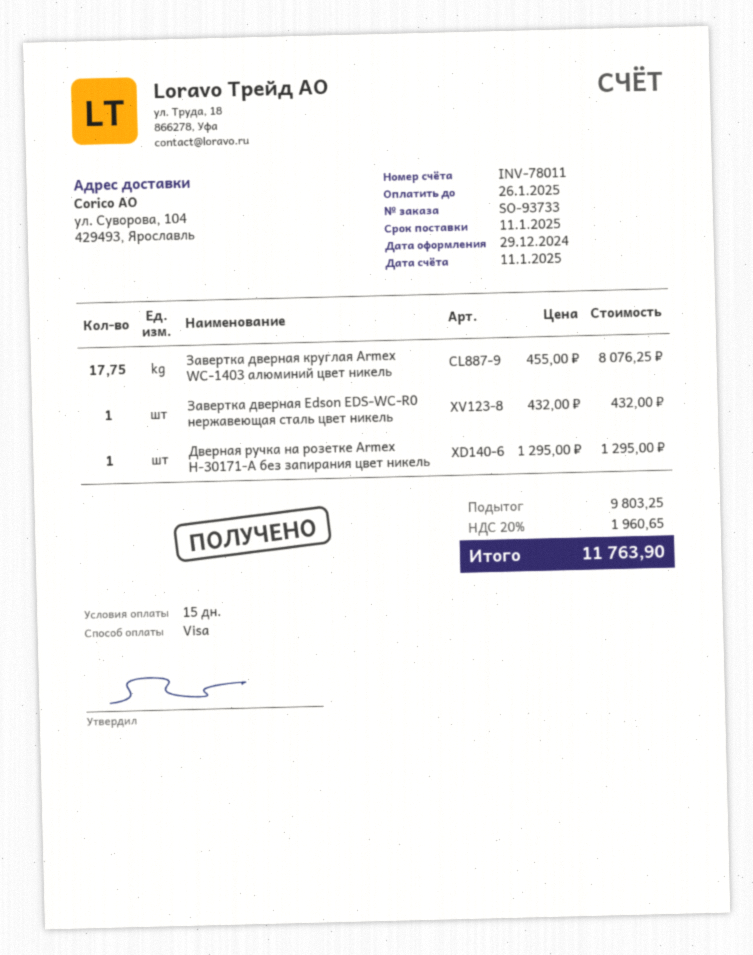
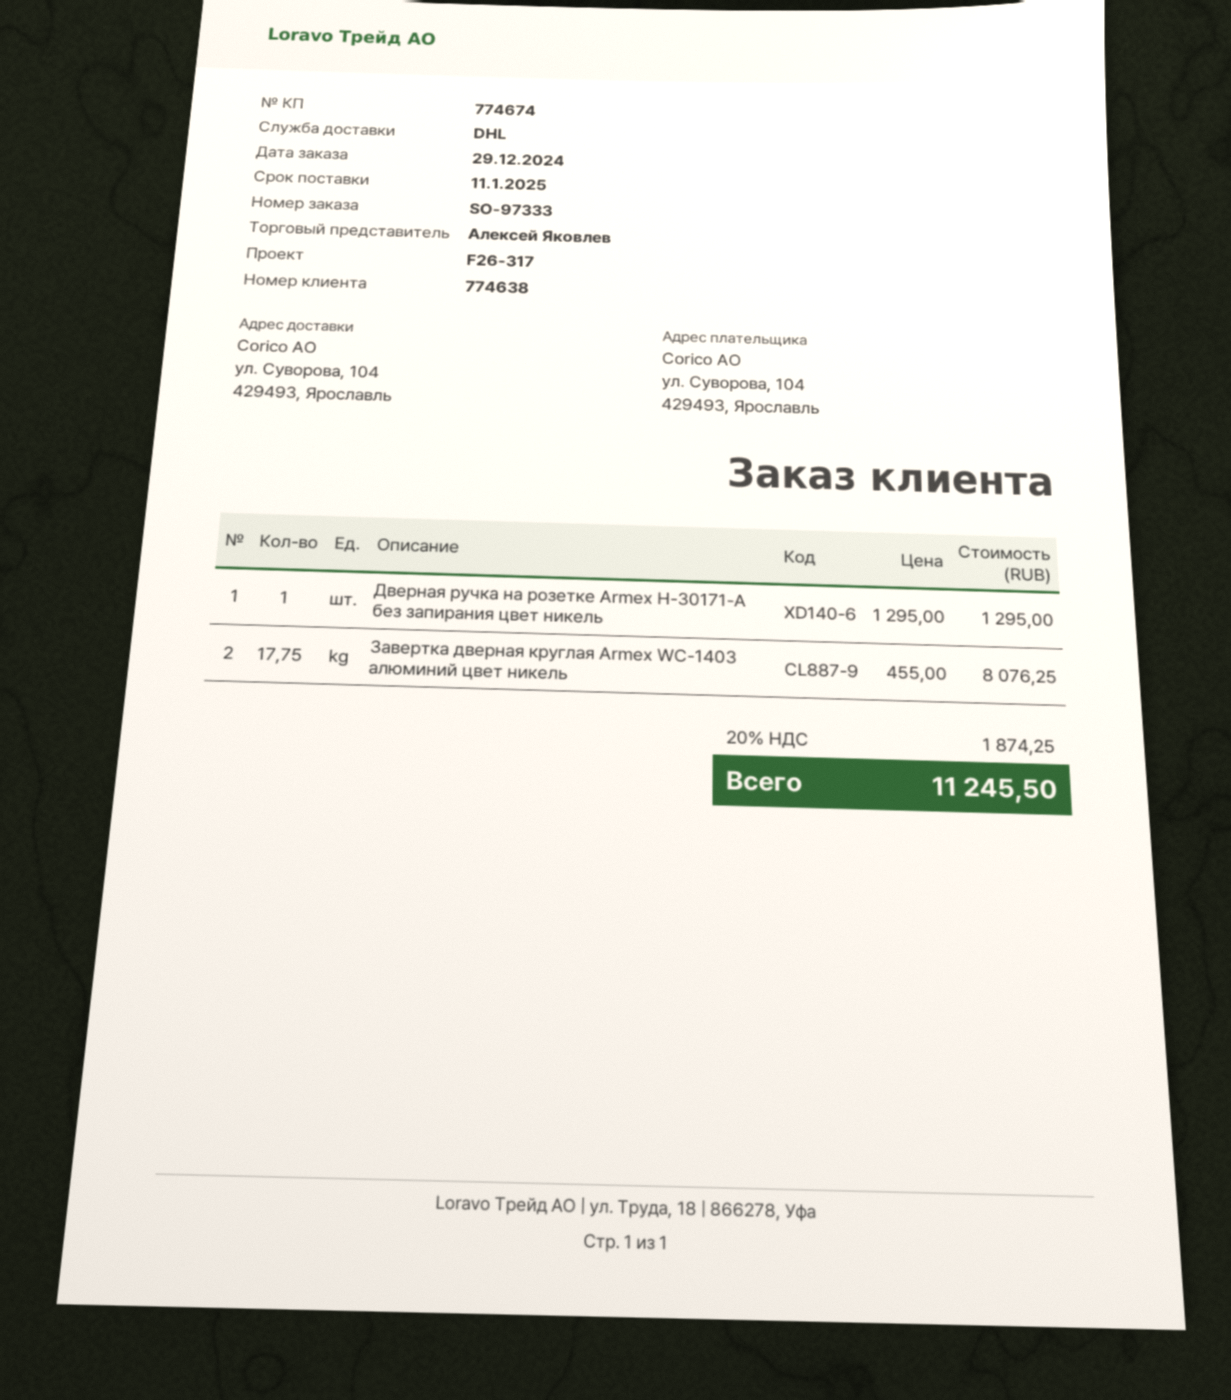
order number: SO-93733 -> SO-97333
Завертка дверная Edson EDS-WC-R0 нержавеющая сталь цвет никель: 1 x 432.00 = 432.00 -> none
tax: 20% = 1960.65 -> 20% = 1874.25
total: 11763.90 -> 11245.50

